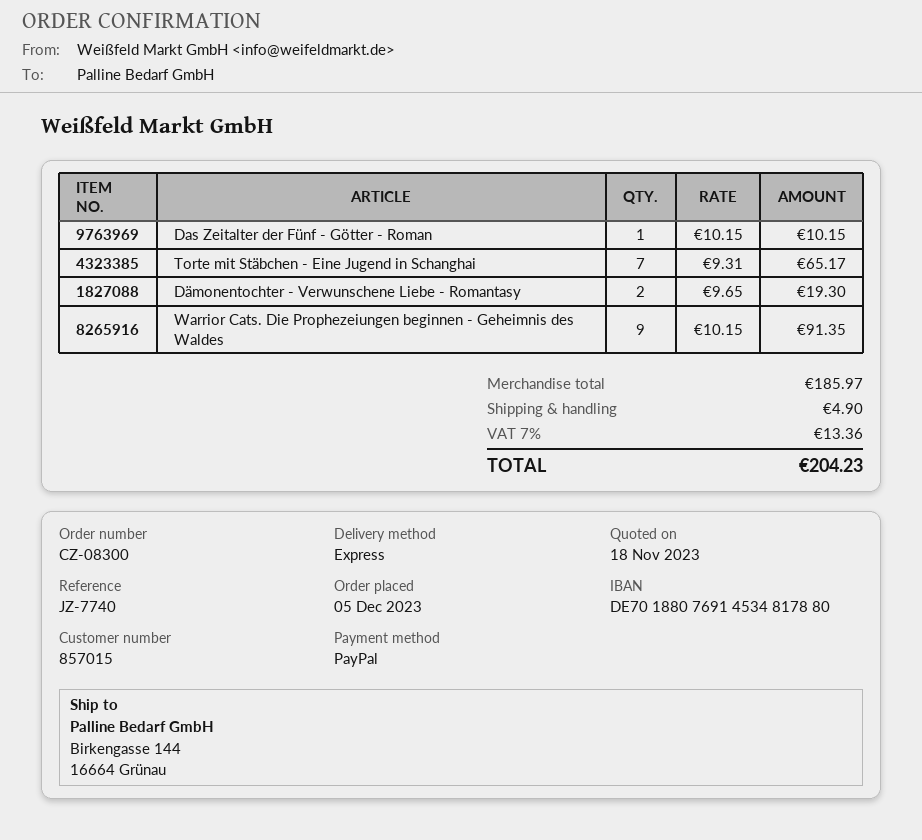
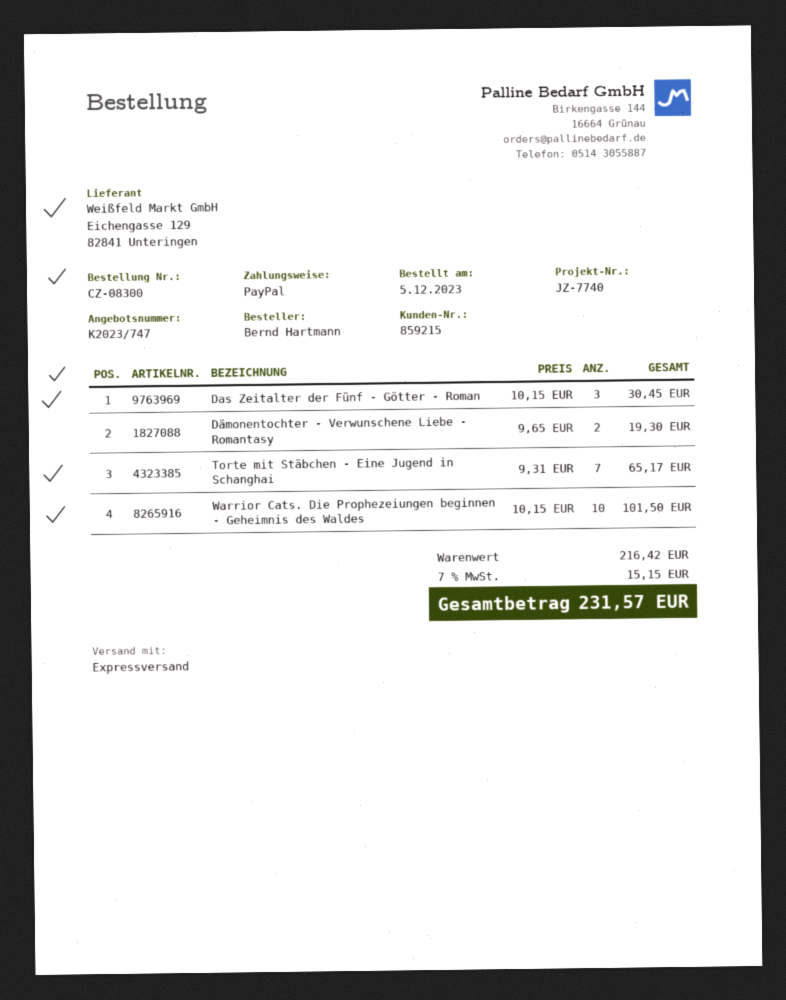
customer number: 857015 -> 859215
Das Zeitalter der Fünf - Götter - Roman: 1 x 10.15 = 10.15 -> 3 x 10.15 = 30.45
Warrior Cats. Die Prophezeiungen beginnen - Geheimnis des Waldes: 9 x 10.15 = 91.35 -> 10 x 10.15 = 101.50
subtotal: 185.97 -> 216.42
shipping: 4.90 -> none
tax: 7% = 13.36 -> 7% = 15.15
total: 204.23 -> 231.57

